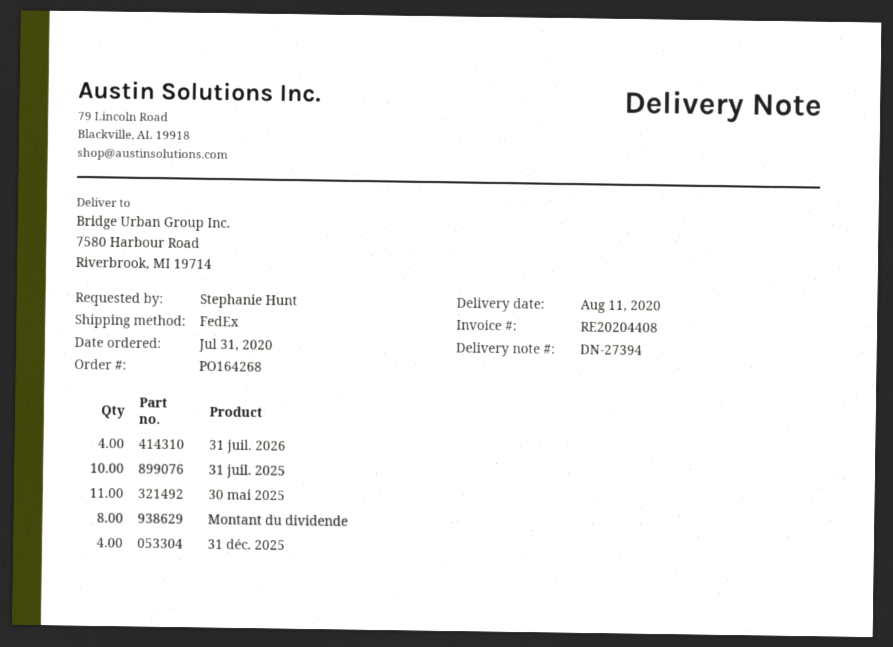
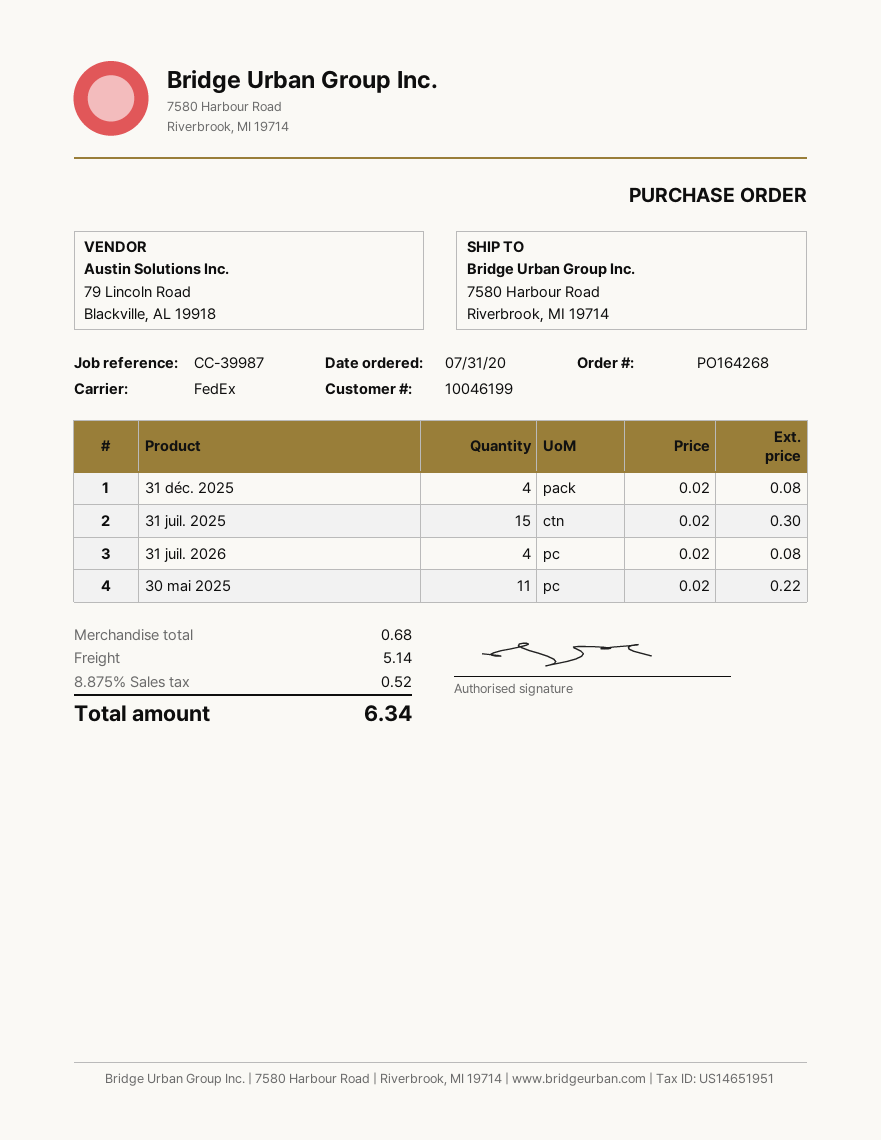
31 juil. 2025: 10 -> 15
Montant du dividende: 8 -> none

